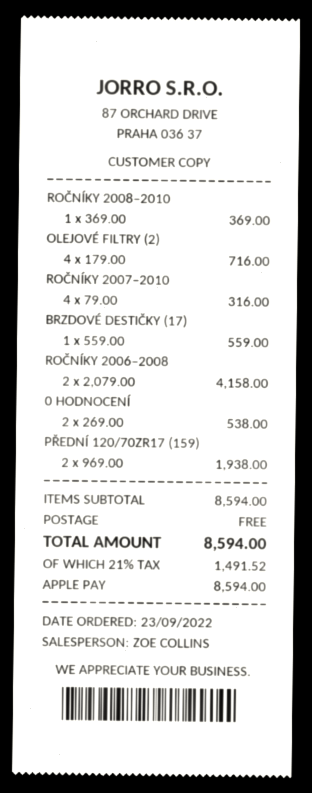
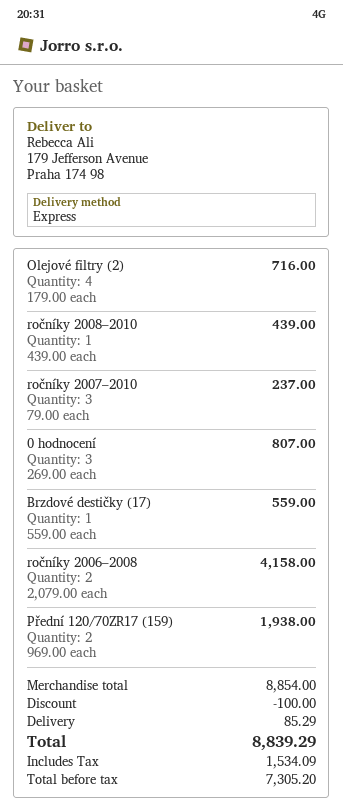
ROČNÍKY 2008–2010: 1 x 369.00 = 369.00 -> 1 x 439.00 = 439.00
ROČNÍKY 2007–2010: 4 x 79.00 = 316.00 -> 3 x 79.00 = 237.00
0 HODNOCENÍ: 2 x 269.00 = 538.00 -> 3 x 269.00 = 807.00
subtotal: 8594.00 -> 8854.00
discount: none -> 100.00
shipping: 0.00 -> 85.29
tax: 1491.52 -> 1534.09
total: 8594.00 -> 8839.29

